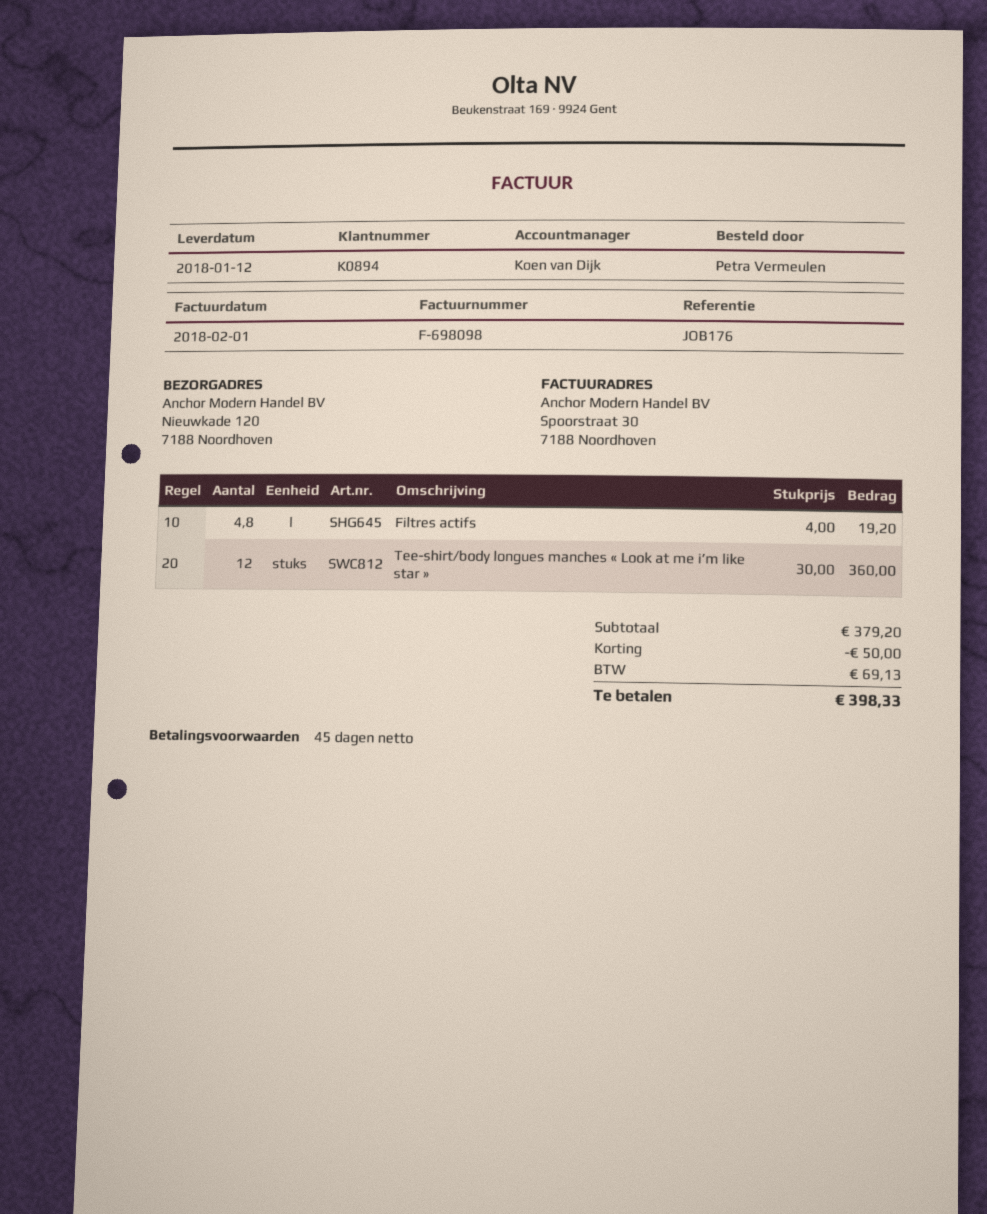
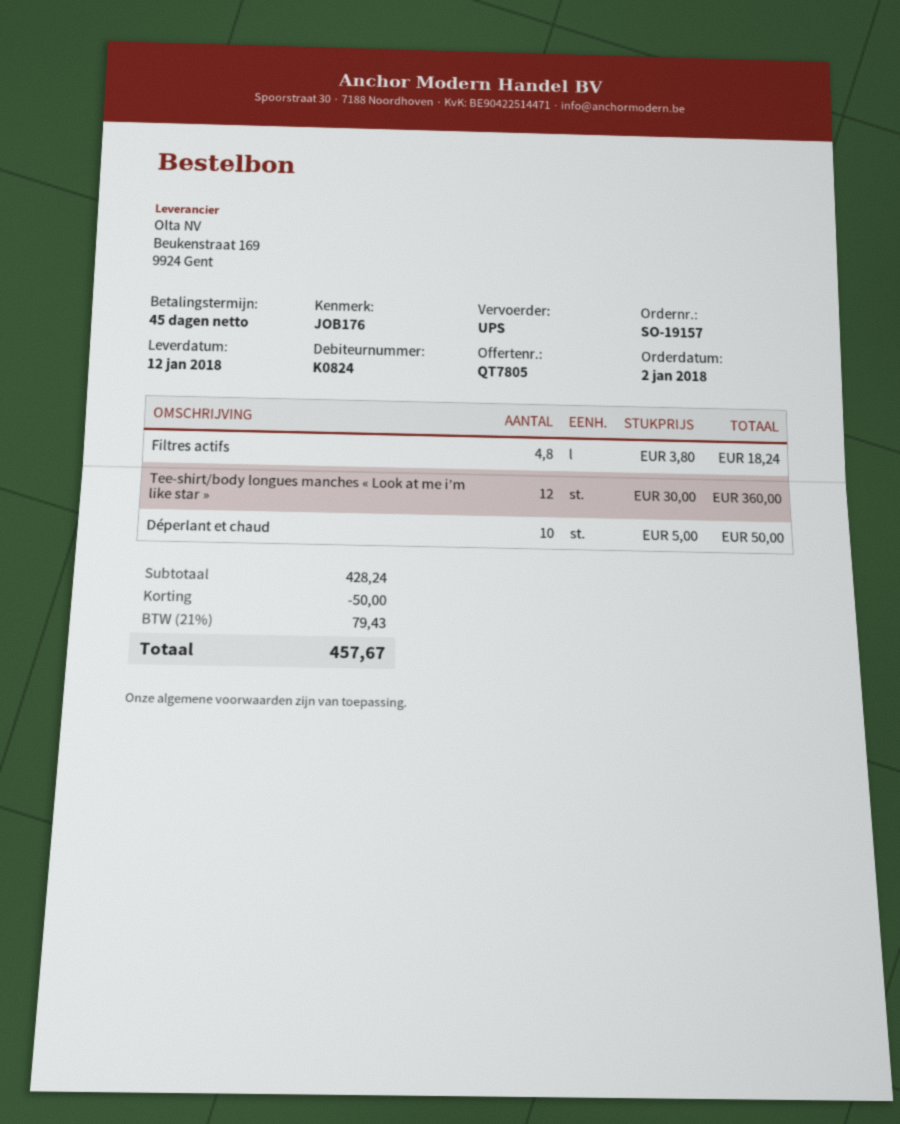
customer number: K0894 -> K0824
Filtres actifs: 4.8 x 4.00 = 19.20 -> 4.8 x 3.80 = 18.24
Déperlant et chaud: none -> 10 x 5.00 = 50.00
subtotal: 379.20 -> 428.24
tax: 69.13 -> 79.43
total: 398.33 -> 457.67

